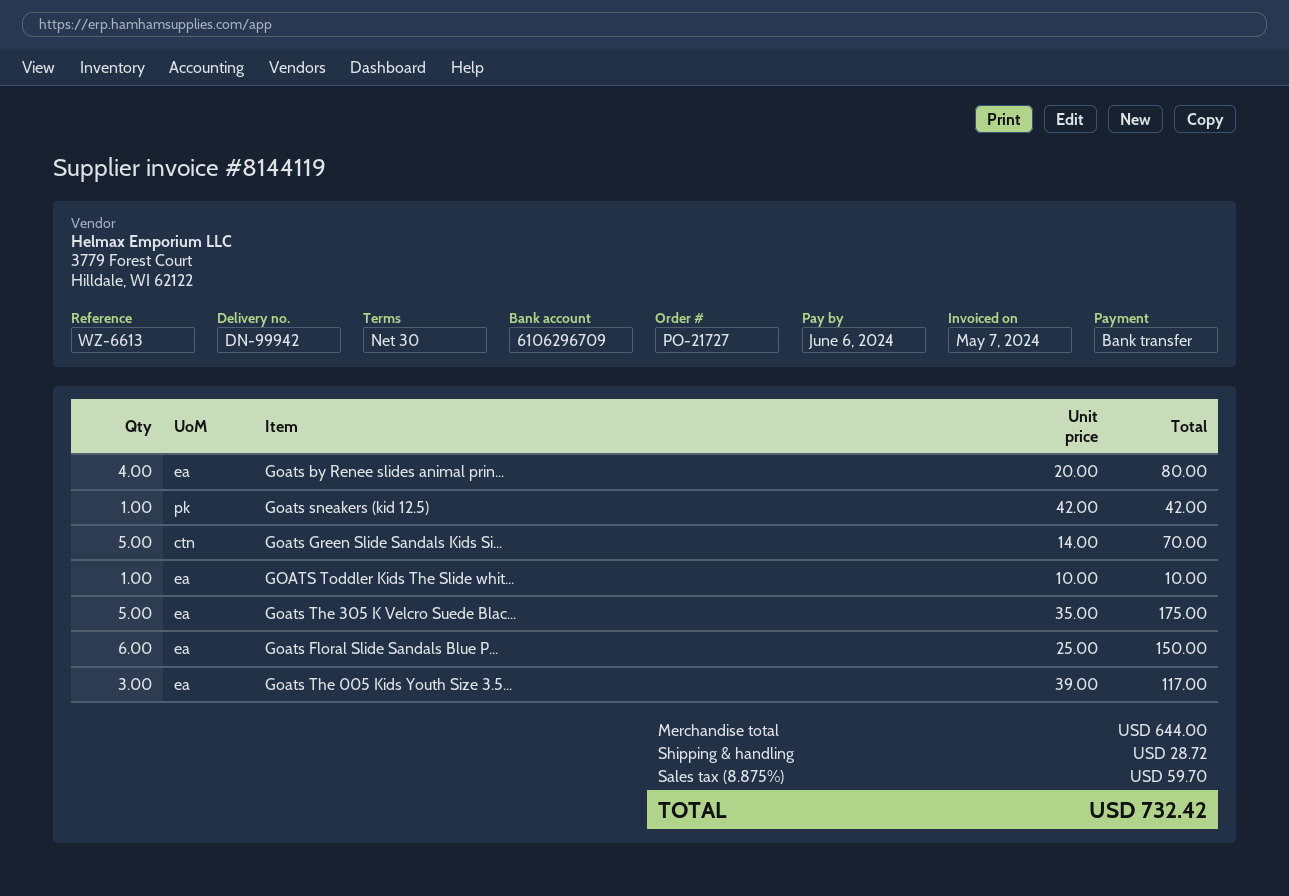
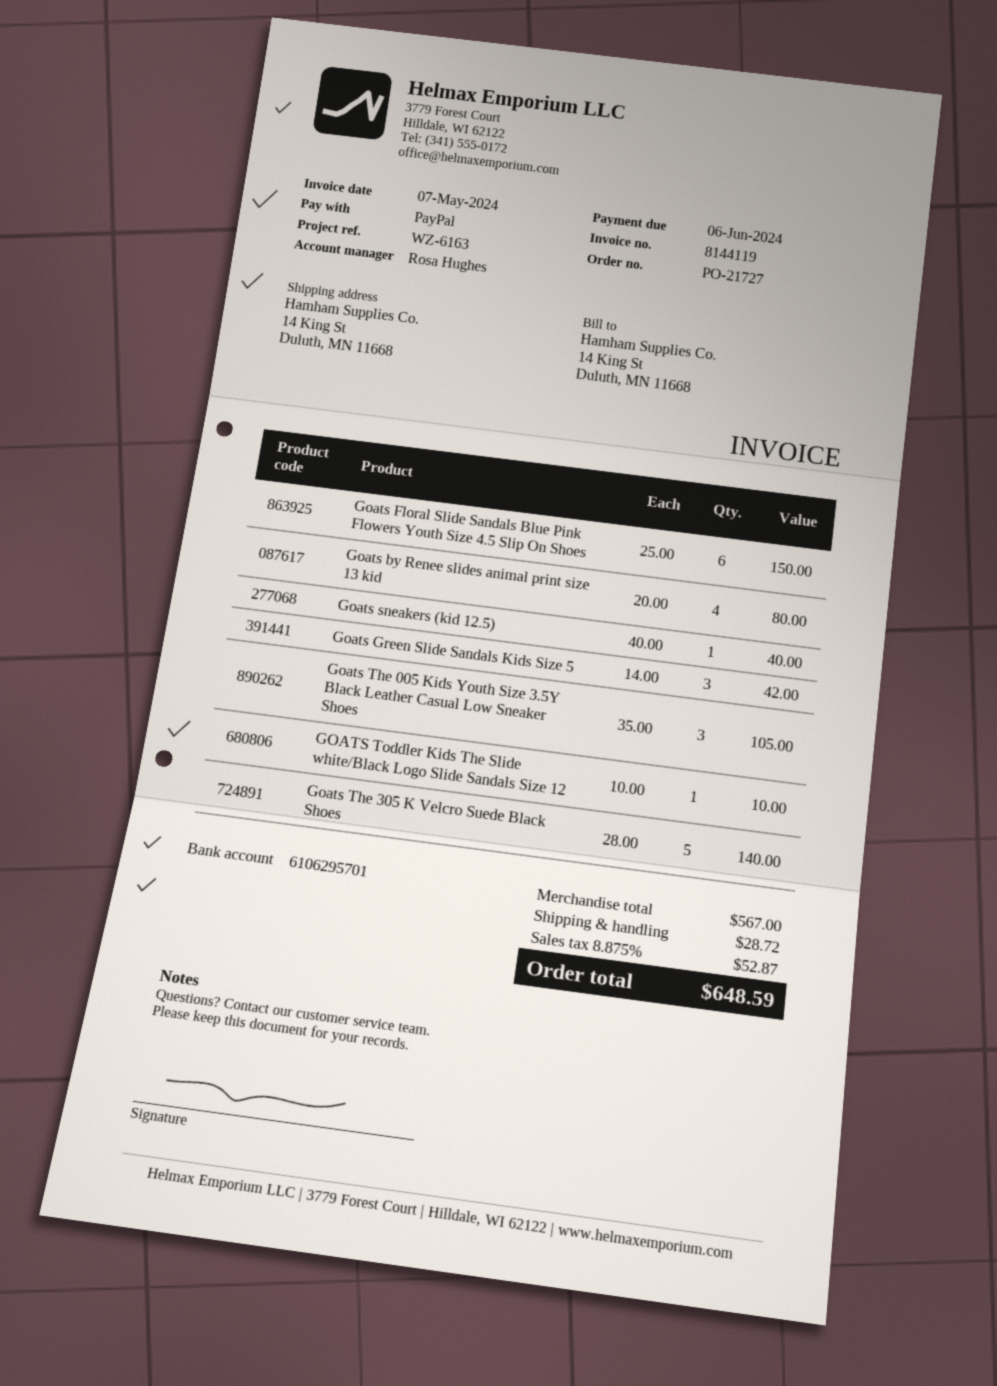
reference: WZ-6613 -> WZ-6163
payment method: bank transfer -> PayPal
bank account: 6106296709 -> 6106295701
Goats sneakers (kid 12.5): 1 x 42.00 = 42.00 -> 1 x 40.00 = 40.00
Goats Green Slide Sandals Kids Si...: 5 x 14.00 = 70.00 -> 3 x 14.00 = 42.00
Goats The 305 K Velcro Suede Blac...: 5 x 35.00 = 175.00 -> 5 x 28.00 = 140.00
Goats The 005 Kids Youth Size 3.5...: 3 x 39.00 = 117.00 -> 3 x 35.00 = 105.00
subtotal: 644.00 -> 567.00
tax: 8.875% = 59.70 -> 8.875% = 52.87
total: 732.42 -> 648.59

